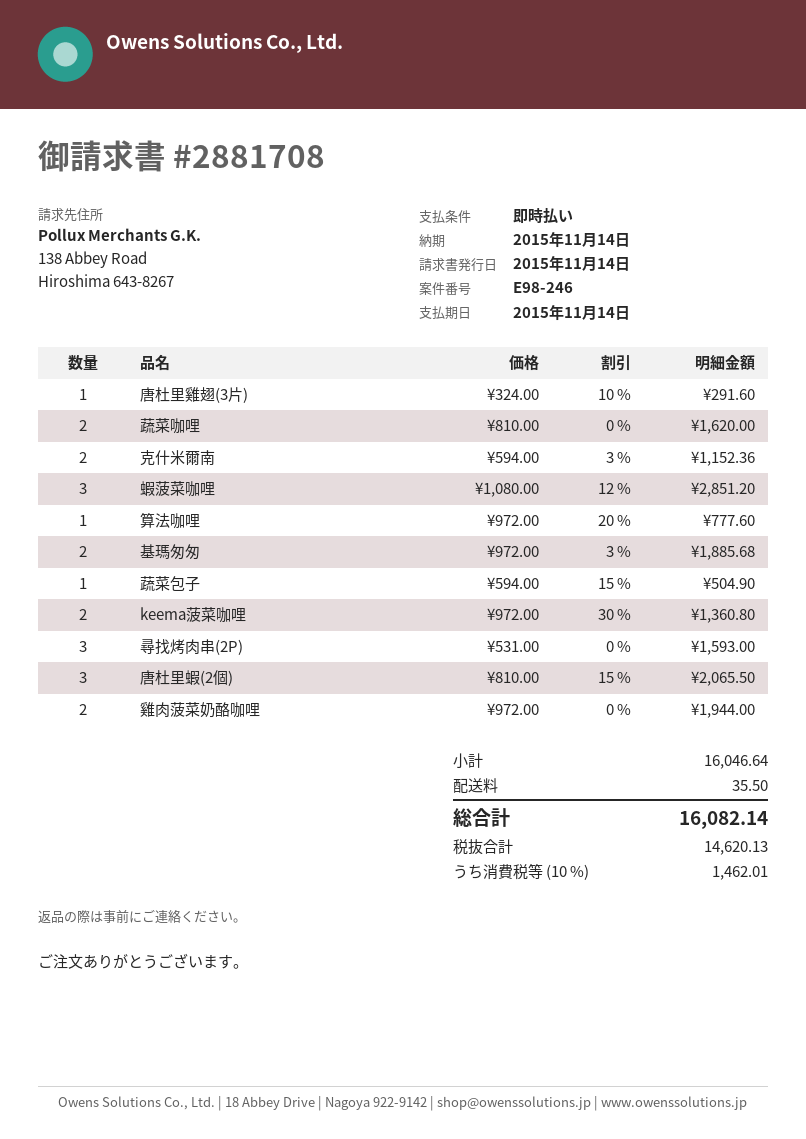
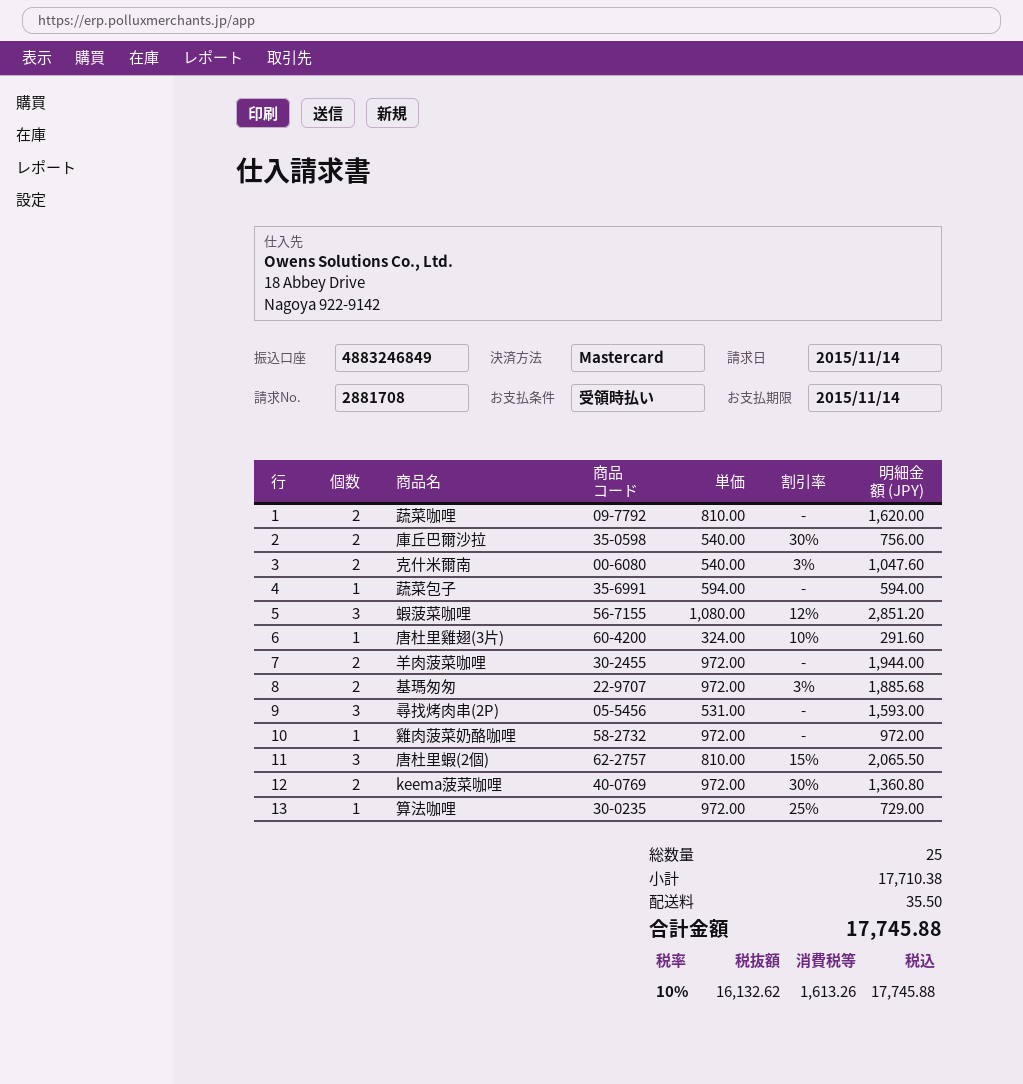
克什米爾南: 2 x 594.00 - 3% = 1152.36 -> 2 x 540.00 - 3% = 1047.60
算法咖哩: 1 x 972.00 - 20% = 777.60 -> 1 x 972.00 - 25% = 729.00
蔬菜包子: 1 x 594.00 - 15% = 504.90 -> 1 x 594.00 = 594.00
雞肉菠菜奶酪咖哩: 2 x 972.00 = 1944.00 -> 1 x 972.00 = 972.00
庫丘巴爾沙拉: none -> 2 x 540.00 - 30% = 756.00
羊肉菠菜咖哩: none -> 2 x 972.00 = 1944.00
subtotal: 16046.64 -> 17710.38
net: 14620.13 -> 16132.62
tax: 10% = 1462.01 -> 10% = 1613.26
total: 16082.14 -> 17745.88

